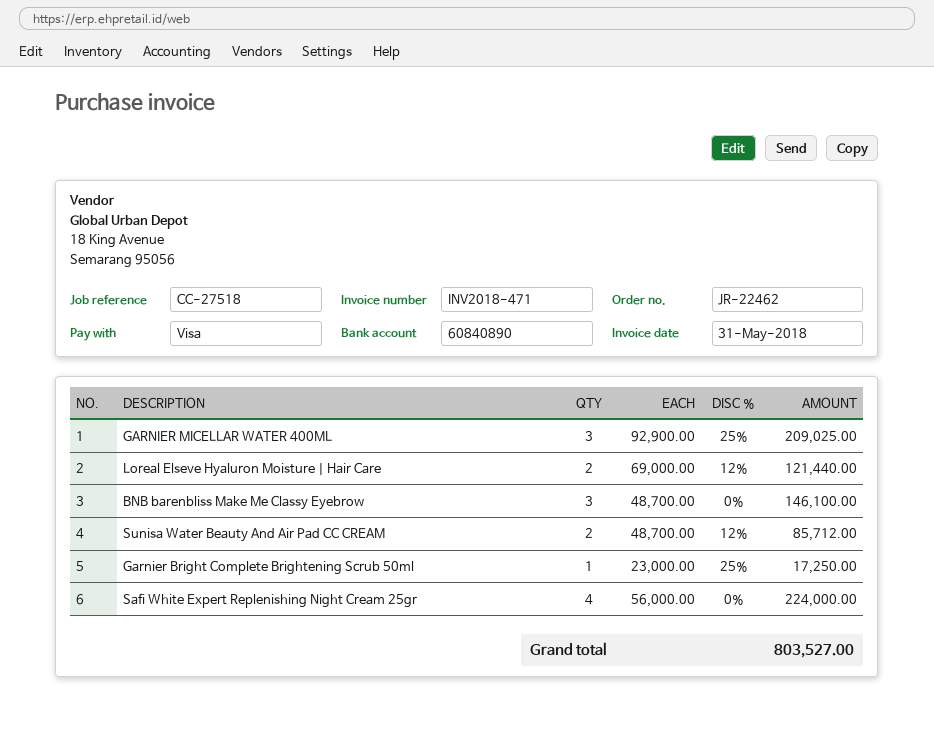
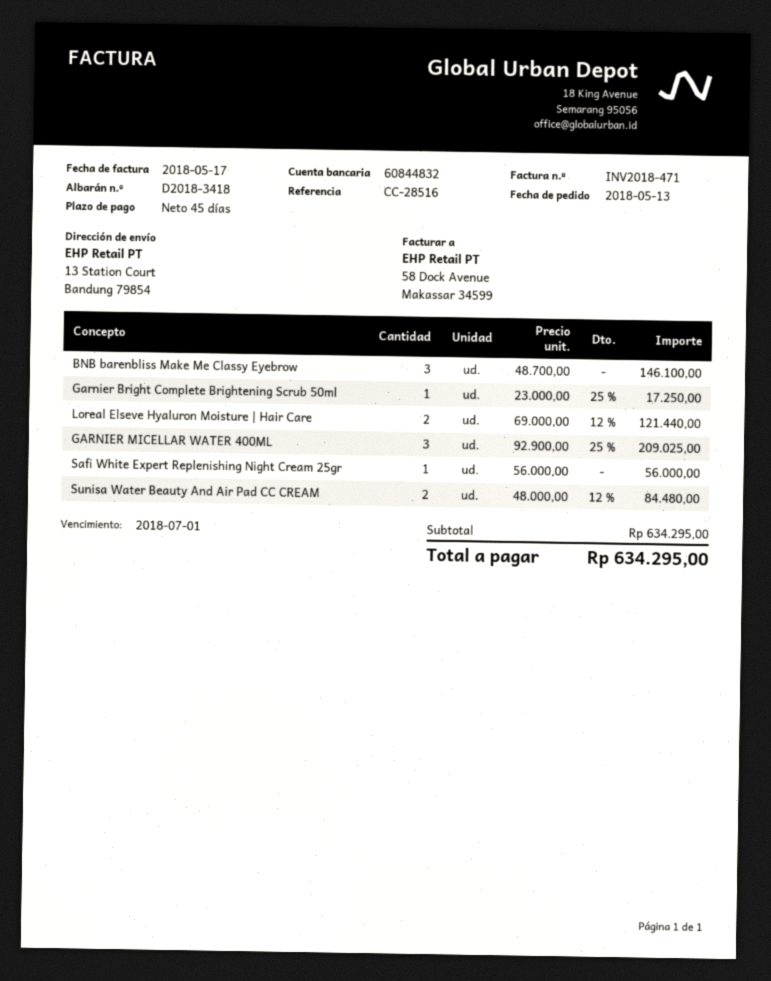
invoice date: 2018-05-31 -> 2018-05-17
reference: CC-27518 -> CC-28516
bank account: 60840890 -> 60844832
Sunisa Water Beauty And Air Pad CC CREAM: 2 x 48700.00 - 12% = 85712.00 -> 2 x 48000.00 - 12% = 84480.00
Safi White Expert Replenishing Night Cream 25gr: 4 x 56000.00 = 224000.00 -> 1 x 56000.00 = 56000.00
total: 803527.00 -> 634295.00

